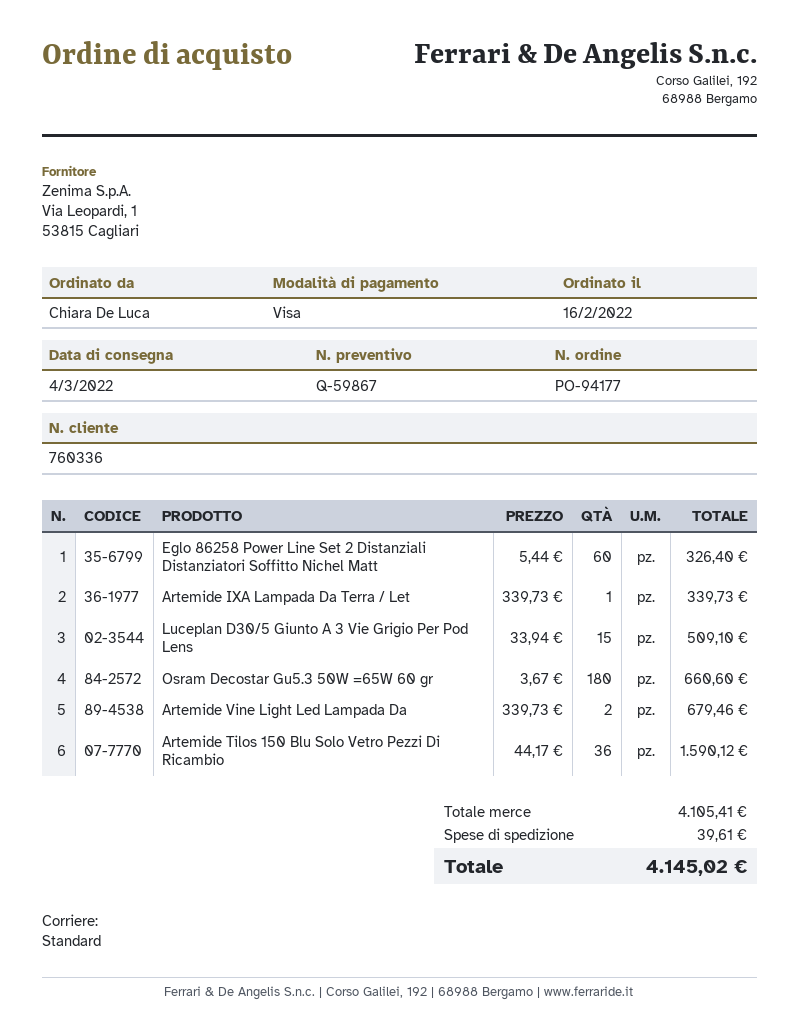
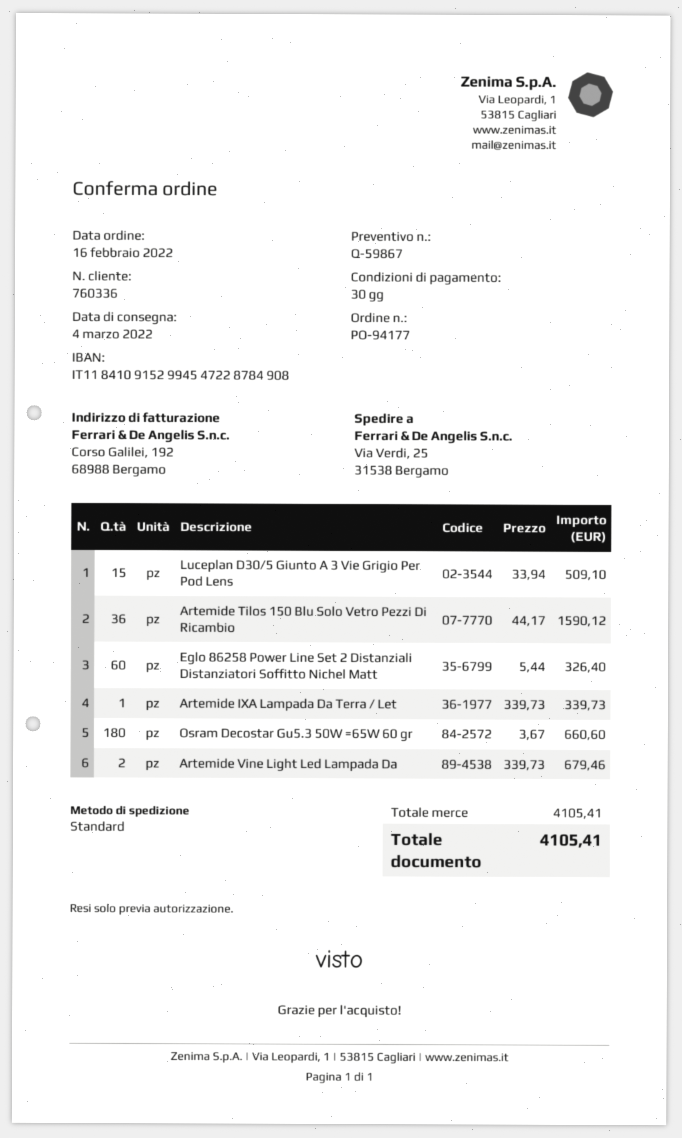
shipping: 39.61 -> none
total: 4145.02 -> 4105.41

